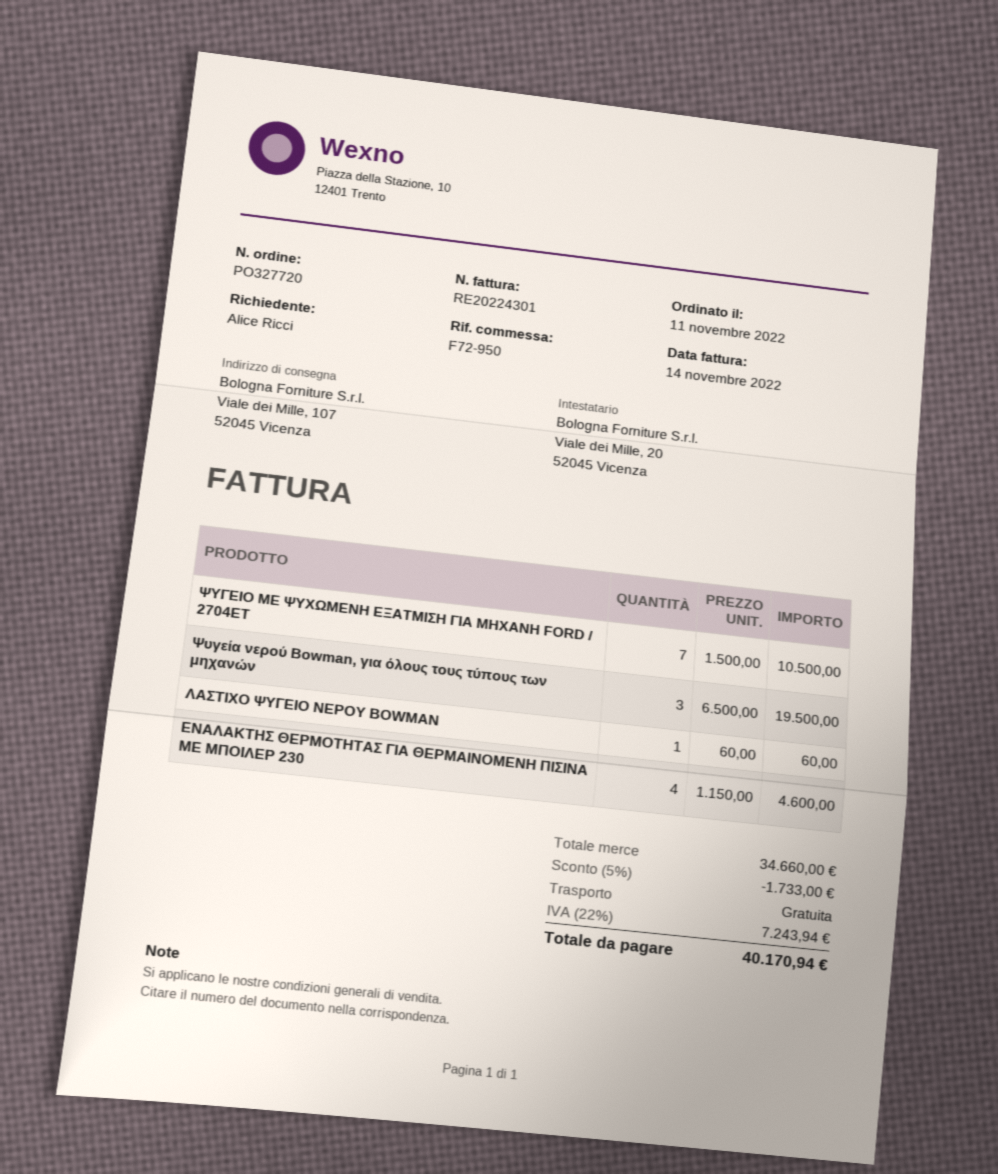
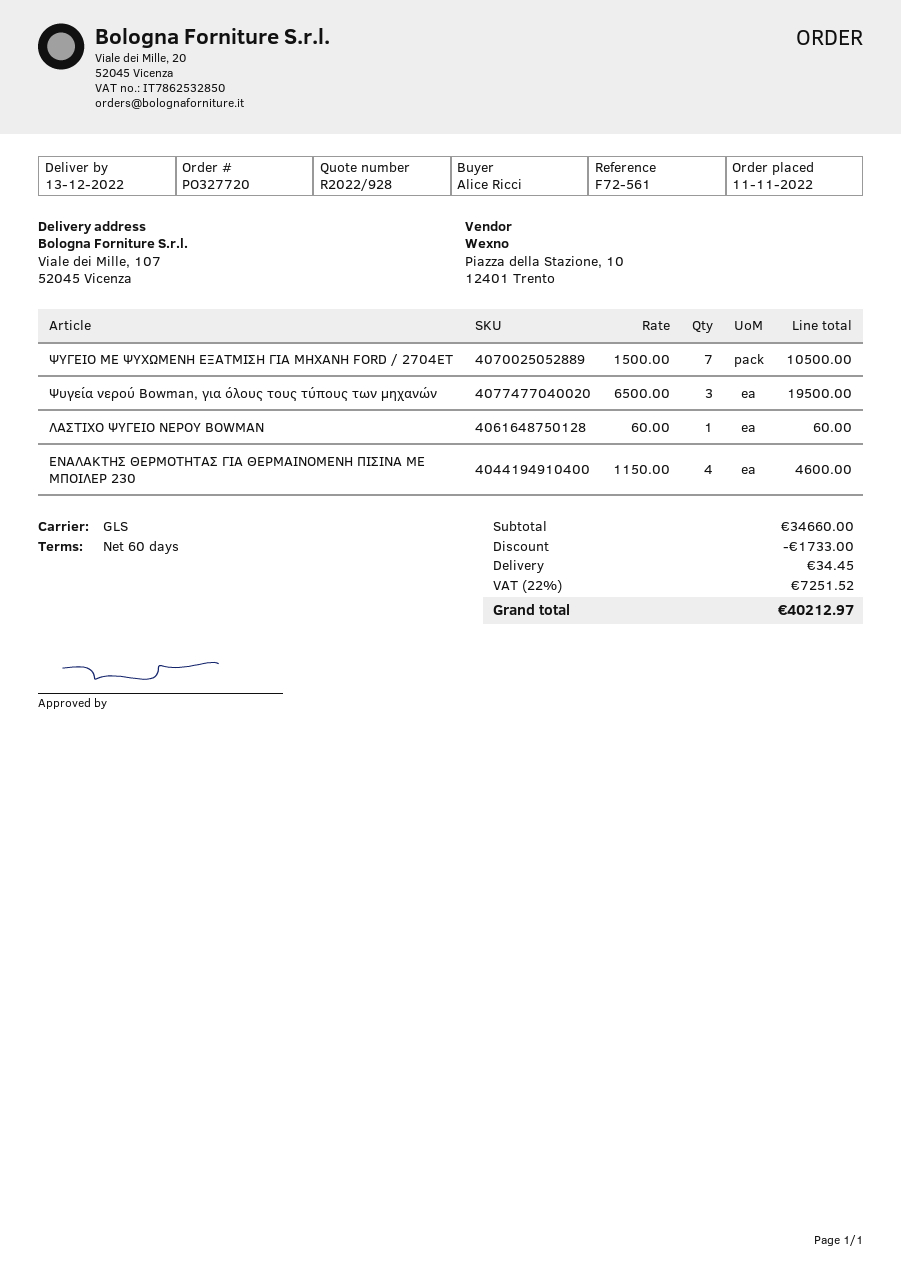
reference: F72-950 -> F72-561
shipping: 0.00 -> 34.45
tax: 22% = 7243.94 -> 22% = 7251.52
total: 40170.94 -> 40212.97

